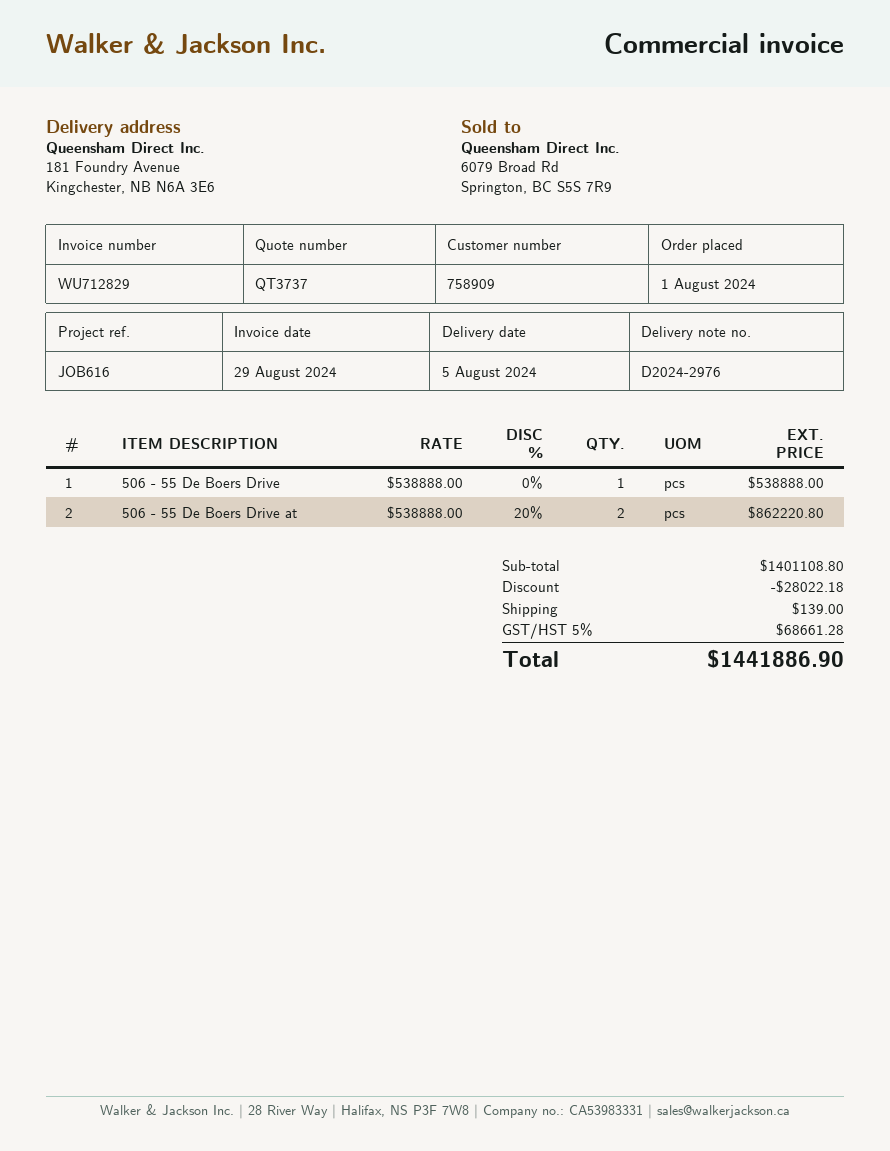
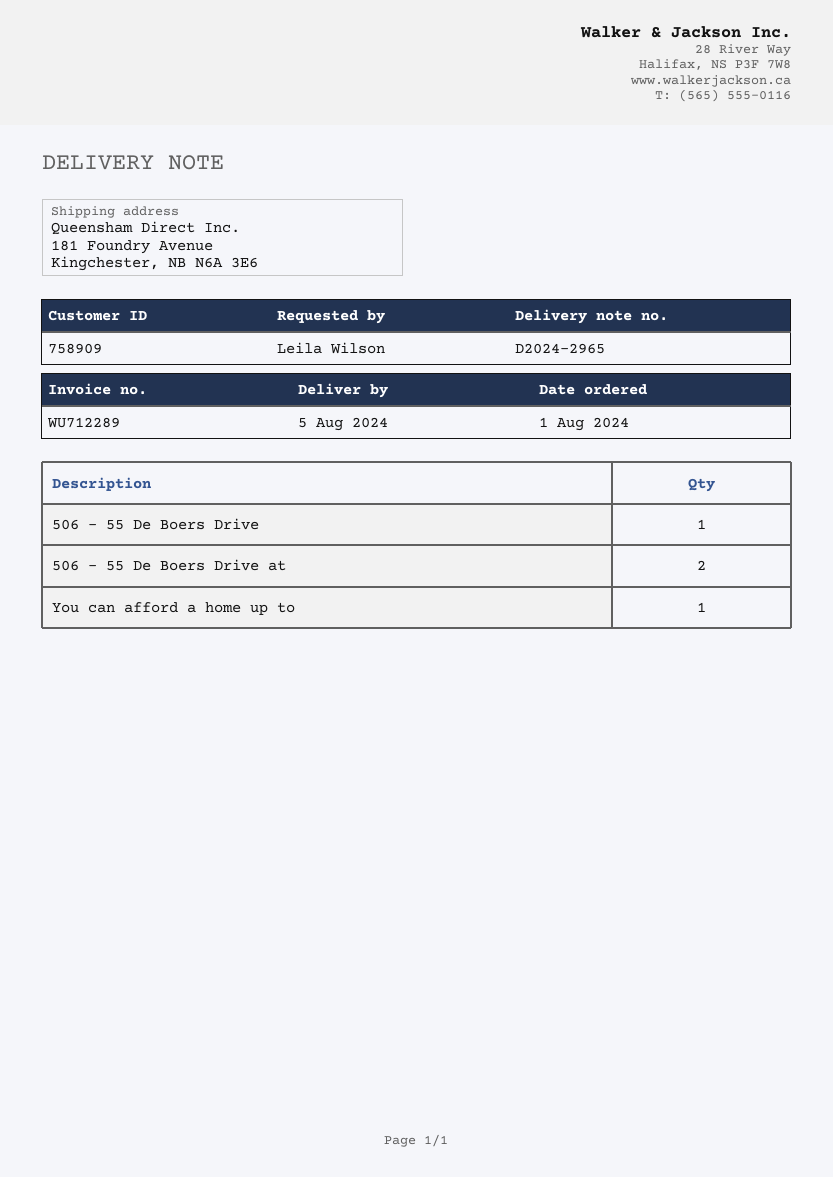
delivery note number: D2024-2976 -> D2024-2965
invoice number: WU712829 -> WU712289
You can afford a home up to: none -> 1

